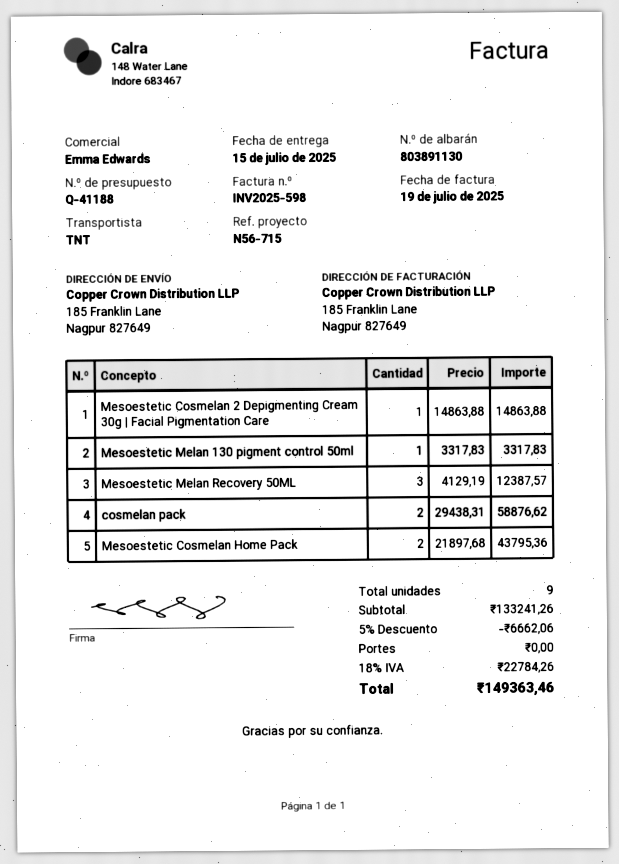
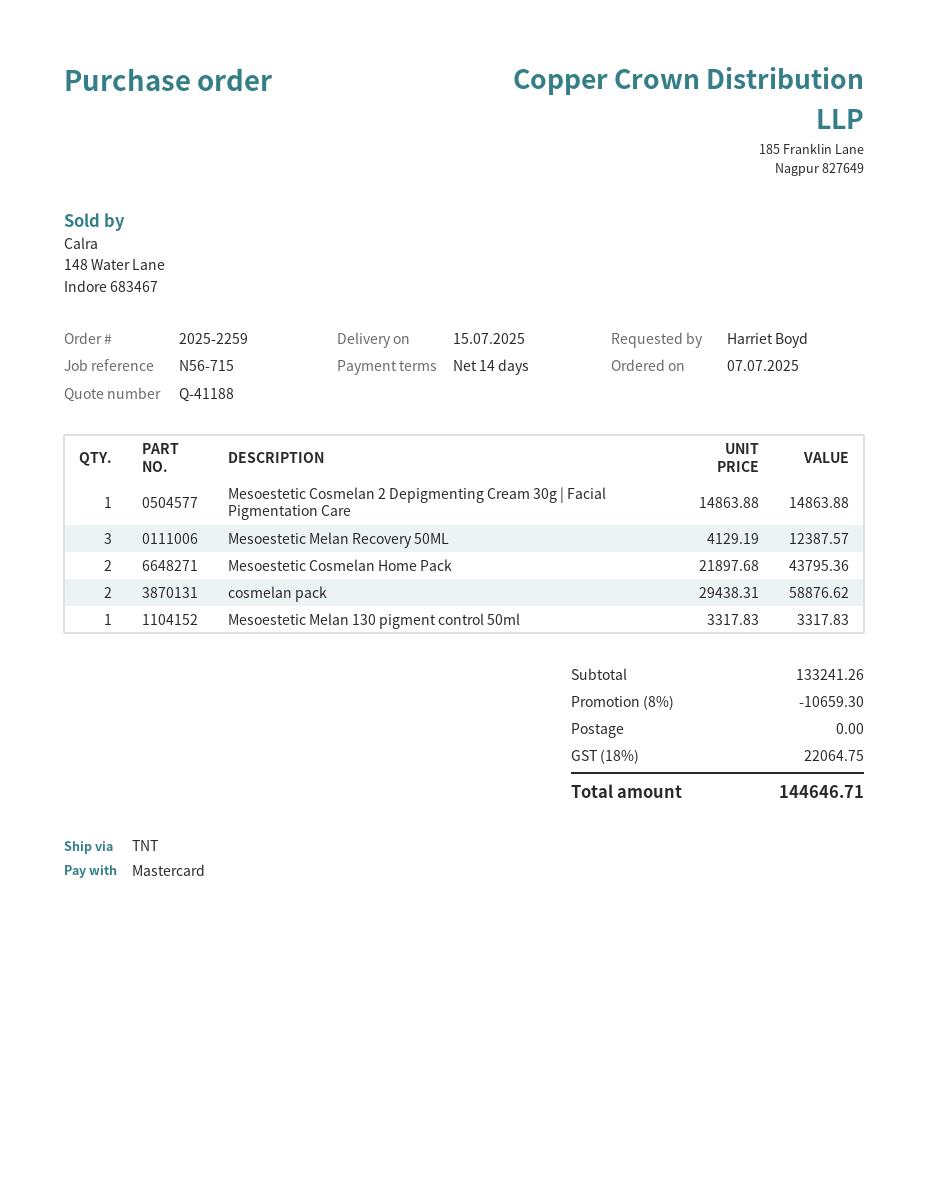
discount: 5% = 6662.06 -> 8% = 10659.30
tax: 18% = 22784.26 -> 18% = 22064.75
total: 149363.46 -> 144646.71

